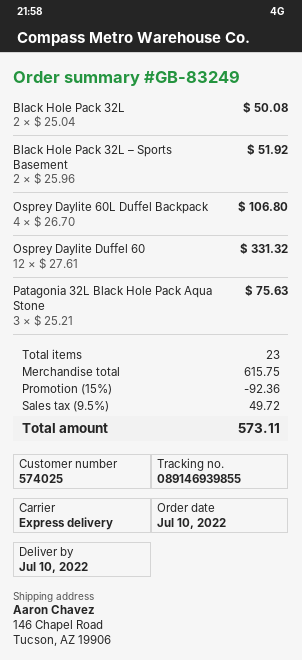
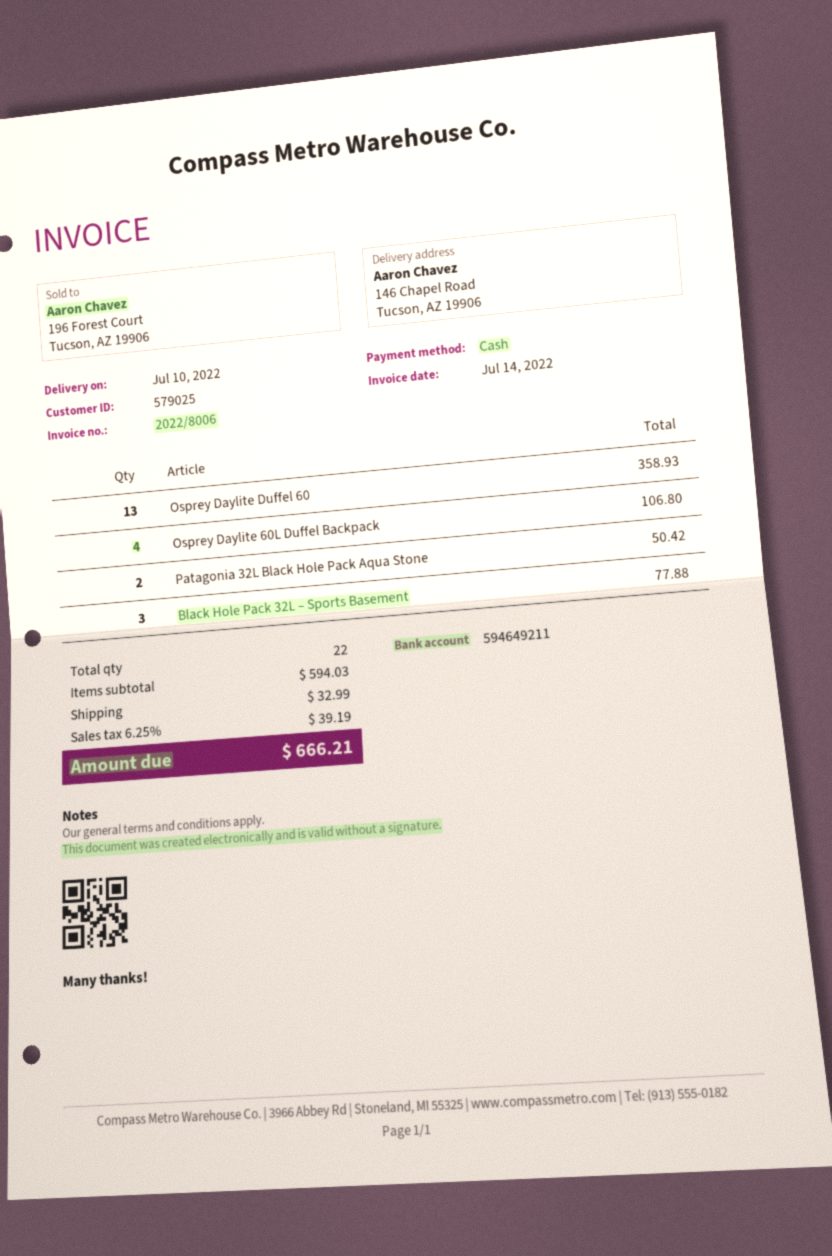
customer number: 574025 -> 579025
Black Hole Pack 32L: 2 for 50.08 -> none
Black Hole Pack 32L – Sports Basement: 2 for 51.92 -> 3 for 77.88
Osprey Daylite Duffel 60: 12 for 331.32 -> 13 for 358.93
Patagonia 32L Black Hole Pack Aqua Stone: 3 for 75.63 -> 2 for 50.42
total quantity: 23 -> 22
subtotal: 615.75 -> 594.03
discount: 15% = 92.36 -> none
shipping: none -> 32.99
tax: 9.5% = 49.72 -> 6.25% = 39.19
total: 573.11 -> 666.21

